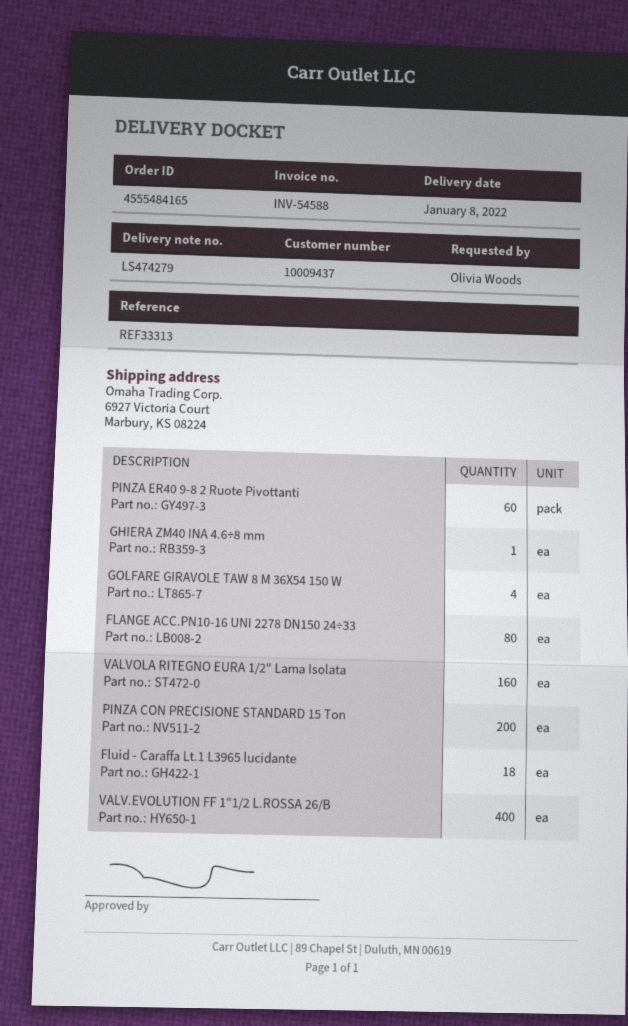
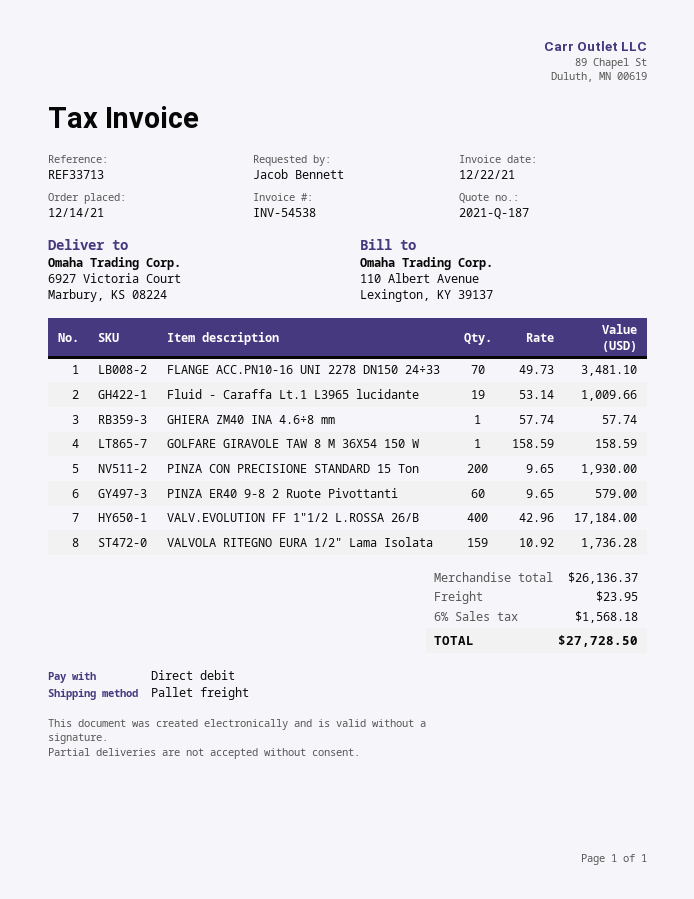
invoice number: INV-54588 -> INV-54538
reference: REF33313 -> REF33713
ordered by: Olivia Woods -> Jacob Bennett
GOLFARE GIRAVOLE TAW 8 M 36X54 150 W: 4 -> 1
FLANGE ACC.PN10-16 UNI 2278 DN150 24÷33: 80 -> 70
VALVOLA RITEGNO EURA 1/2" Lama Isolata: 160 -> 159
Fluid - Caraffa Lt.1 L3965 lucidante: 18 -> 19

